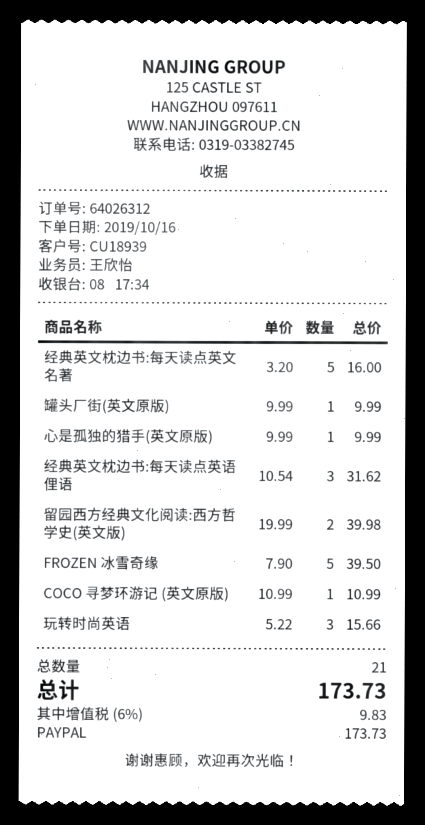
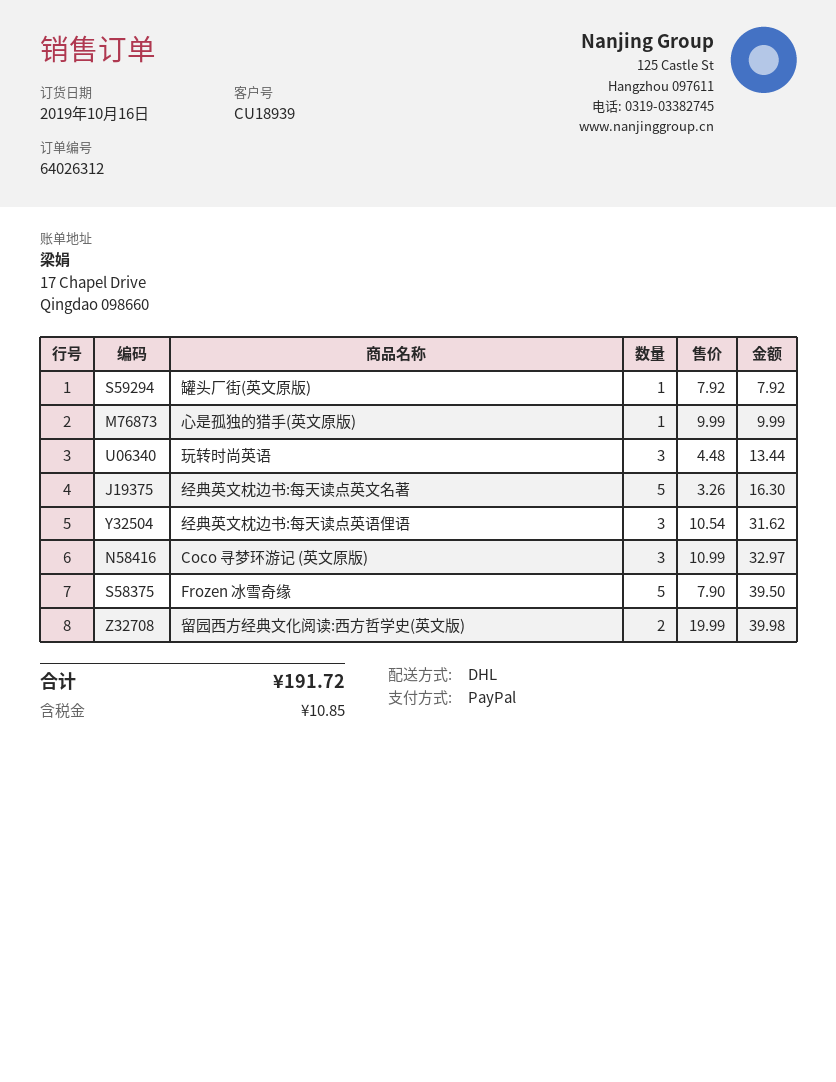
经典英文枕边书:每天读点英文名著: 5 x 3.20 = 16.00 -> 5 x 3.26 = 16.30
罐头厂街(英文原版): 1 x 9.99 = 9.99 -> 1 x 7.92 = 7.92
COCO 寻梦环游记 (英文原版): 1 x 10.99 = 10.99 -> 3 x 10.99 = 32.97
玩转时尚英语: 3 x 5.22 = 15.66 -> 3 x 4.48 = 13.44
tax: 9.83 -> 10.85
total: 173.73 -> 191.72

